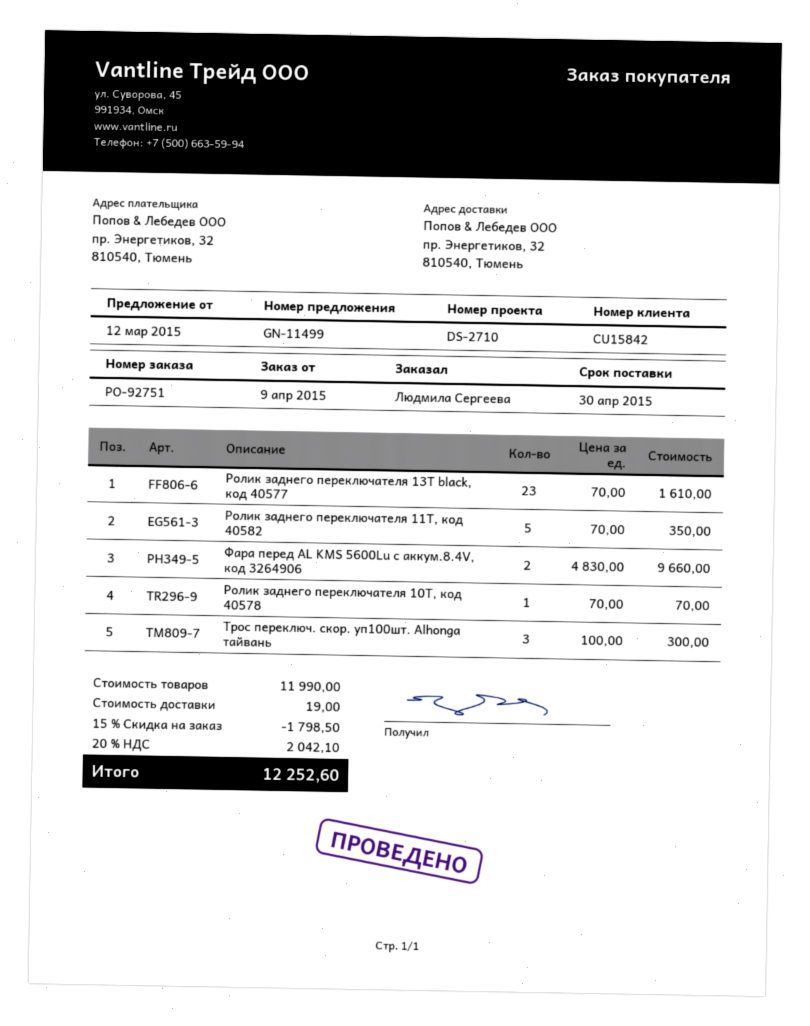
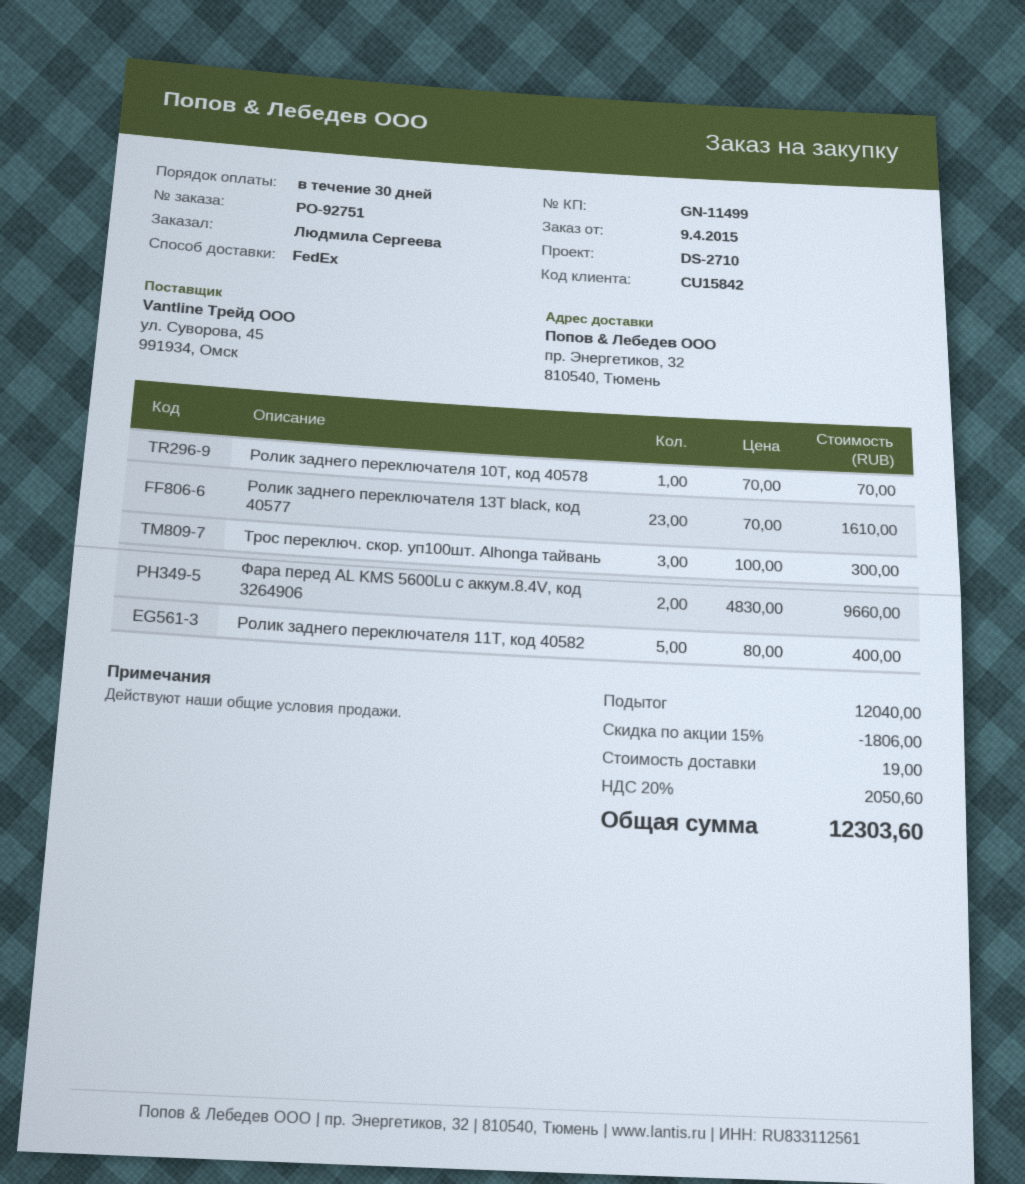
Ролик заднего переключателя 11T, код 40582: 5 x 70.00 = 350.00 -> 5 x 80.00 = 400.00
subtotal: 11990.00 -> 12040.00
discount: 15% = 1798.50 -> 15% = 1806.00
tax: 20% = 2042.10 -> 20% = 2050.60
total: 12252.60 -> 12303.60

